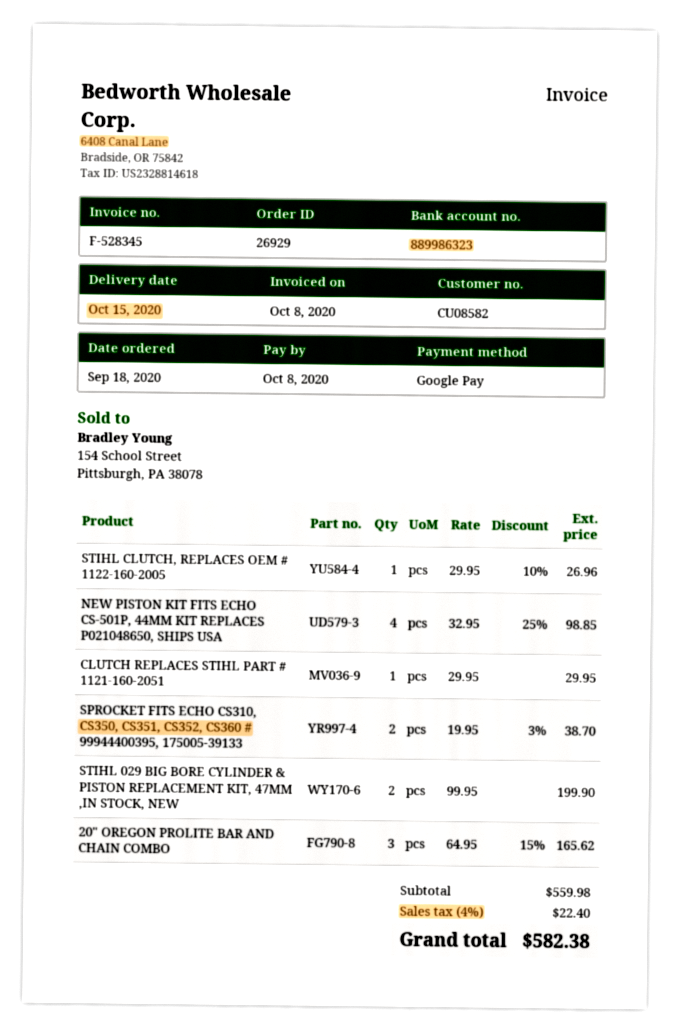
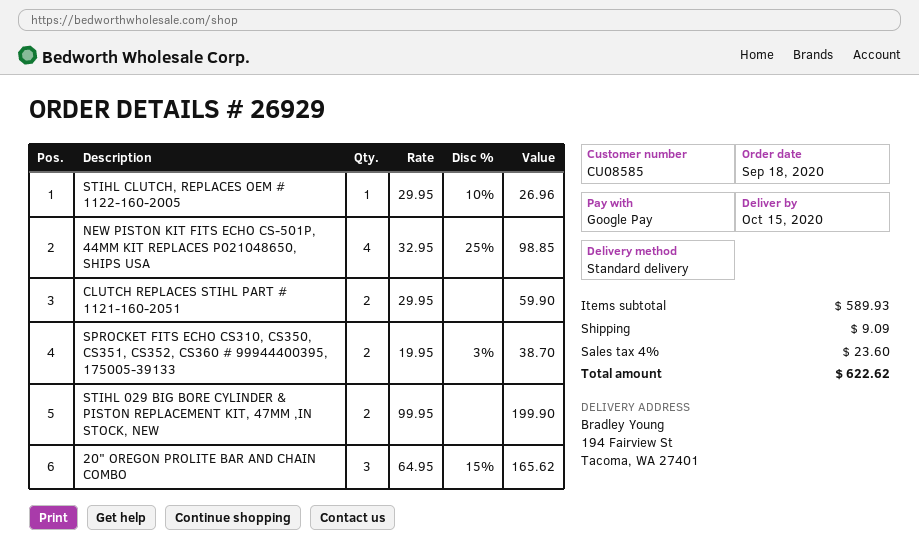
customer number: CU08582 -> CU08585
CLUTCH REPLACES STIHL PART # 1121-160-2051: 1 x 29.95 = 29.95 -> 2 x 29.95 = 59.90
subtotal: 559.98 -> 589.93
shipping: none -> 9.09
tax: 4% = 22.40 -> 4% = 23.60
total: 582.38 -> 622.62

